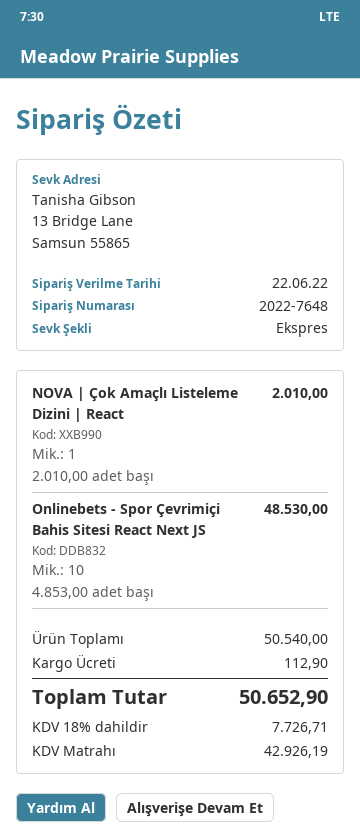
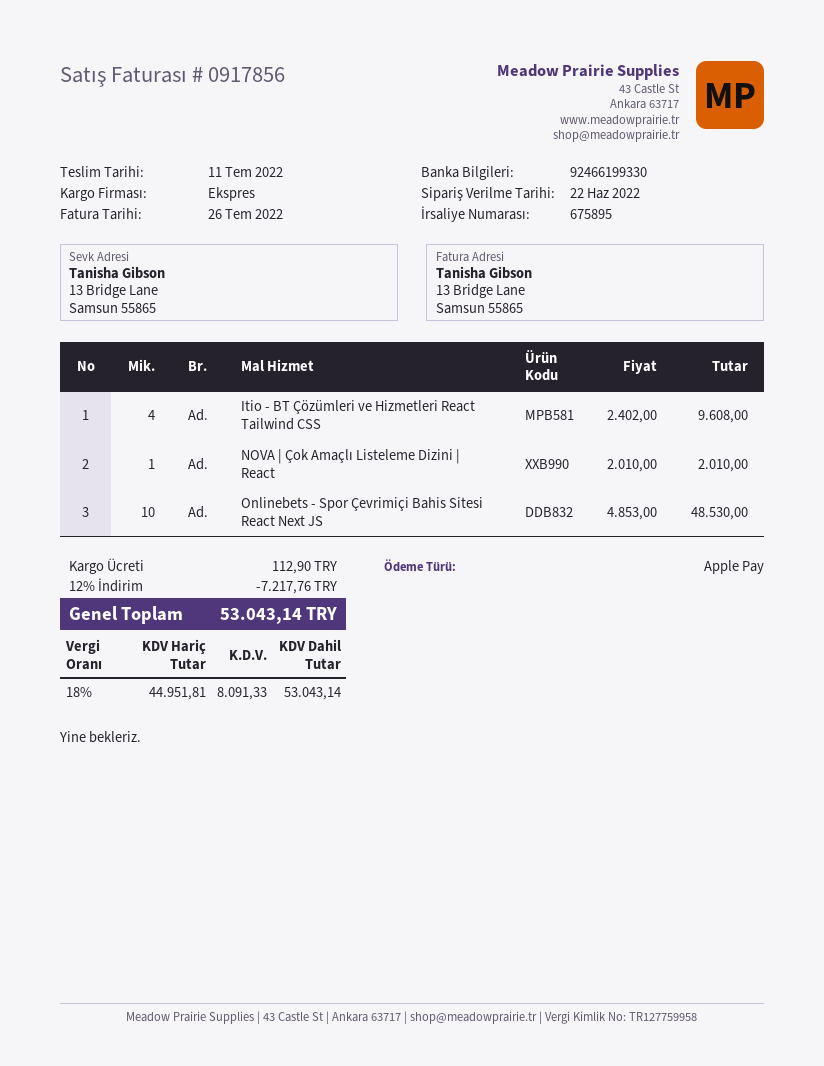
Itio - BT Çözümleri ve Hizmetleri React Tailwind CSS: none -> 4 x 2402.00 = 9608.00
discount: none -> 12% = 7217.76
net: 42926.19 -> 44951.81
tax: 18% = 7726.71 -> 18% = 8091.33
total: 50652.90 -> 53043.14

